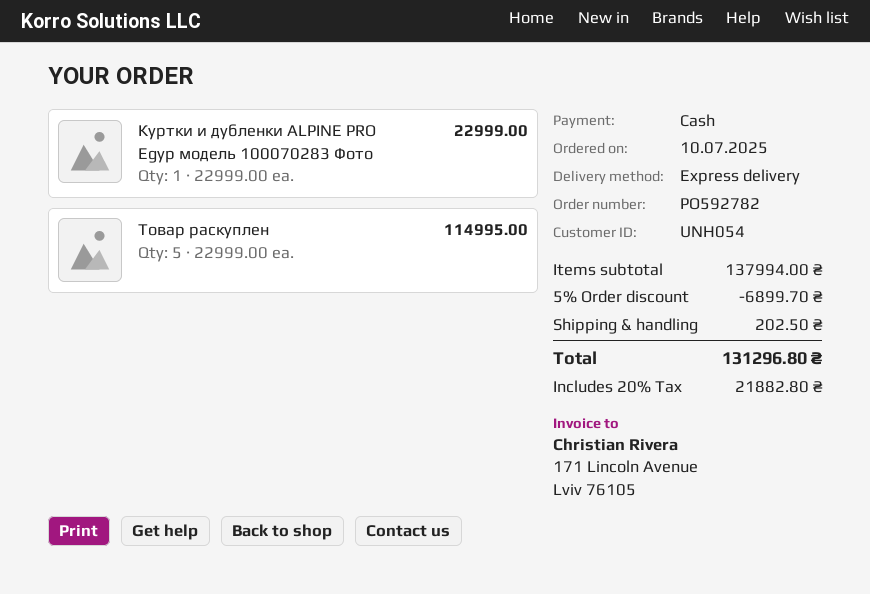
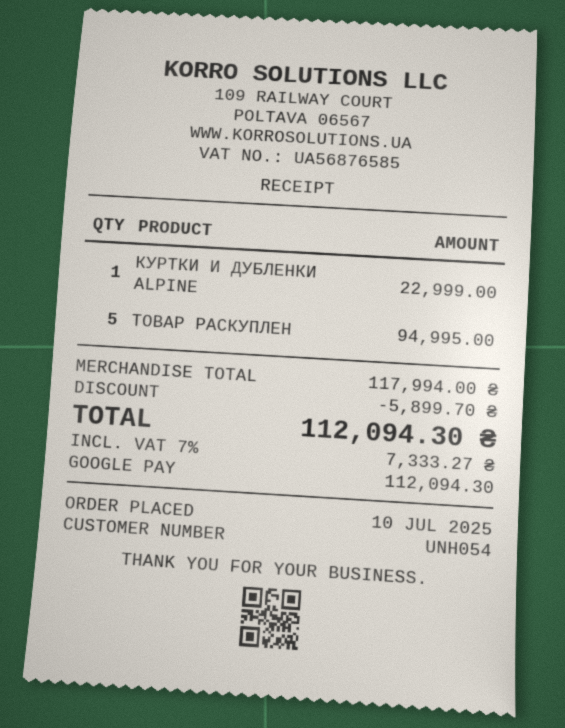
payment method: cash -> Google Pay
Товар раскуплен: 5 for 114995.00 -> 5 for 94995.00
subtotal: 137994.00 -> 117994.00
discount: 6899.70 -> 5899.70
shipping: 202.50 -> none
tax: 20% = 21882.80 -> 7% = 7333.27
total: 131296.80 -> 112094.30

